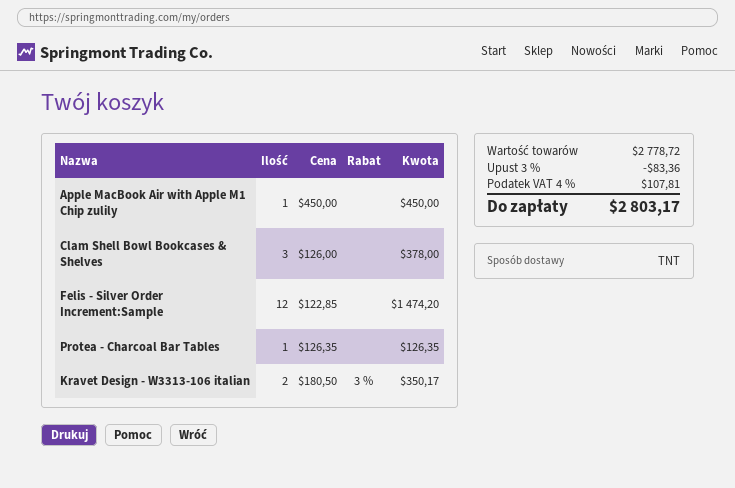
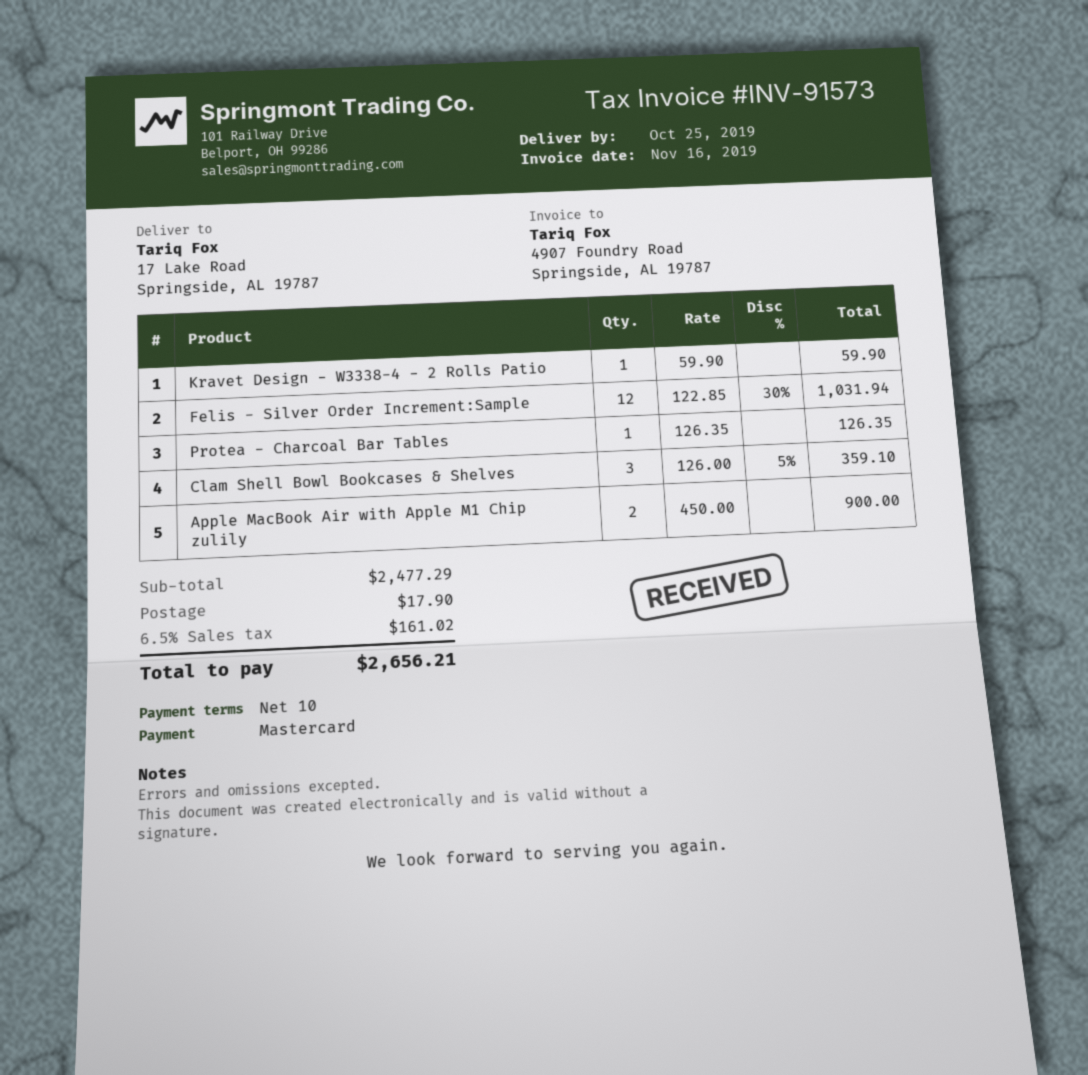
Apple MacBook Air with Apple M1 Chip zulily: 1 x 450.00 = 450.00 -> 2 x 450.00 = 900.00
Clam Shell Bowl Bookcases & Shelves: 3 x 126.00 = 378.00 -> 3 x 126.00 - 5% = 359.10
Felis - Silver Order Increment:Sample: 12 x 122.85 = 1474.20 -> 12 x 122.85 - 30% = 1031.94
Kravet Design - W3313-106 italian: 2 x 180.50 - 3% = 350.17 -> none
Kravet Design - W3338-4 - 2 Rolls Patio: none -> 1 x 59.90 = 59.90
subtotal: 2778.72 -> 2477.29
discount: 3% = 83.36 -> none
shipping: none -> 17.90
tax: 4% = 107.81 -> 6.5% = 161.02
total: 2803.17 -> 2656.21

